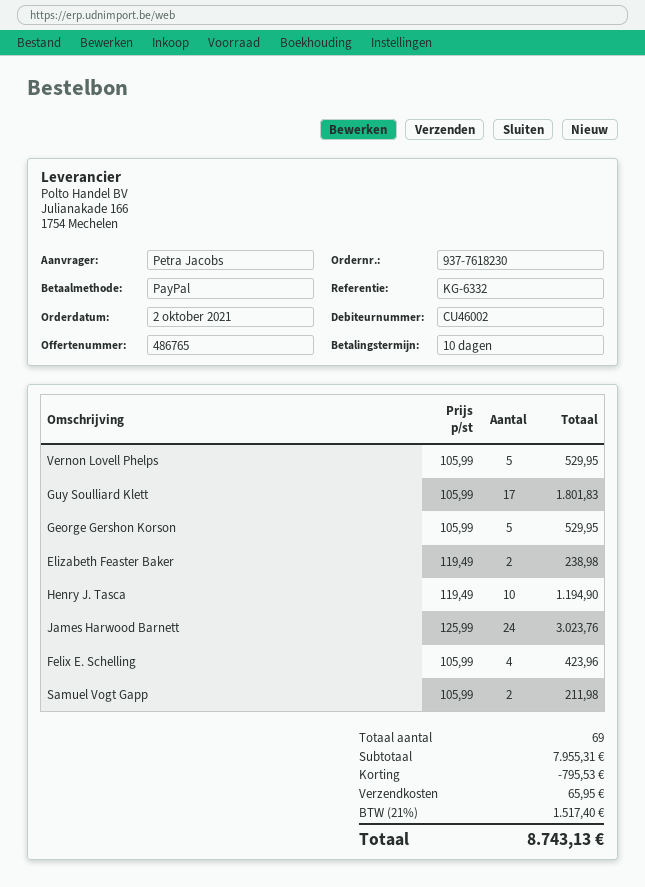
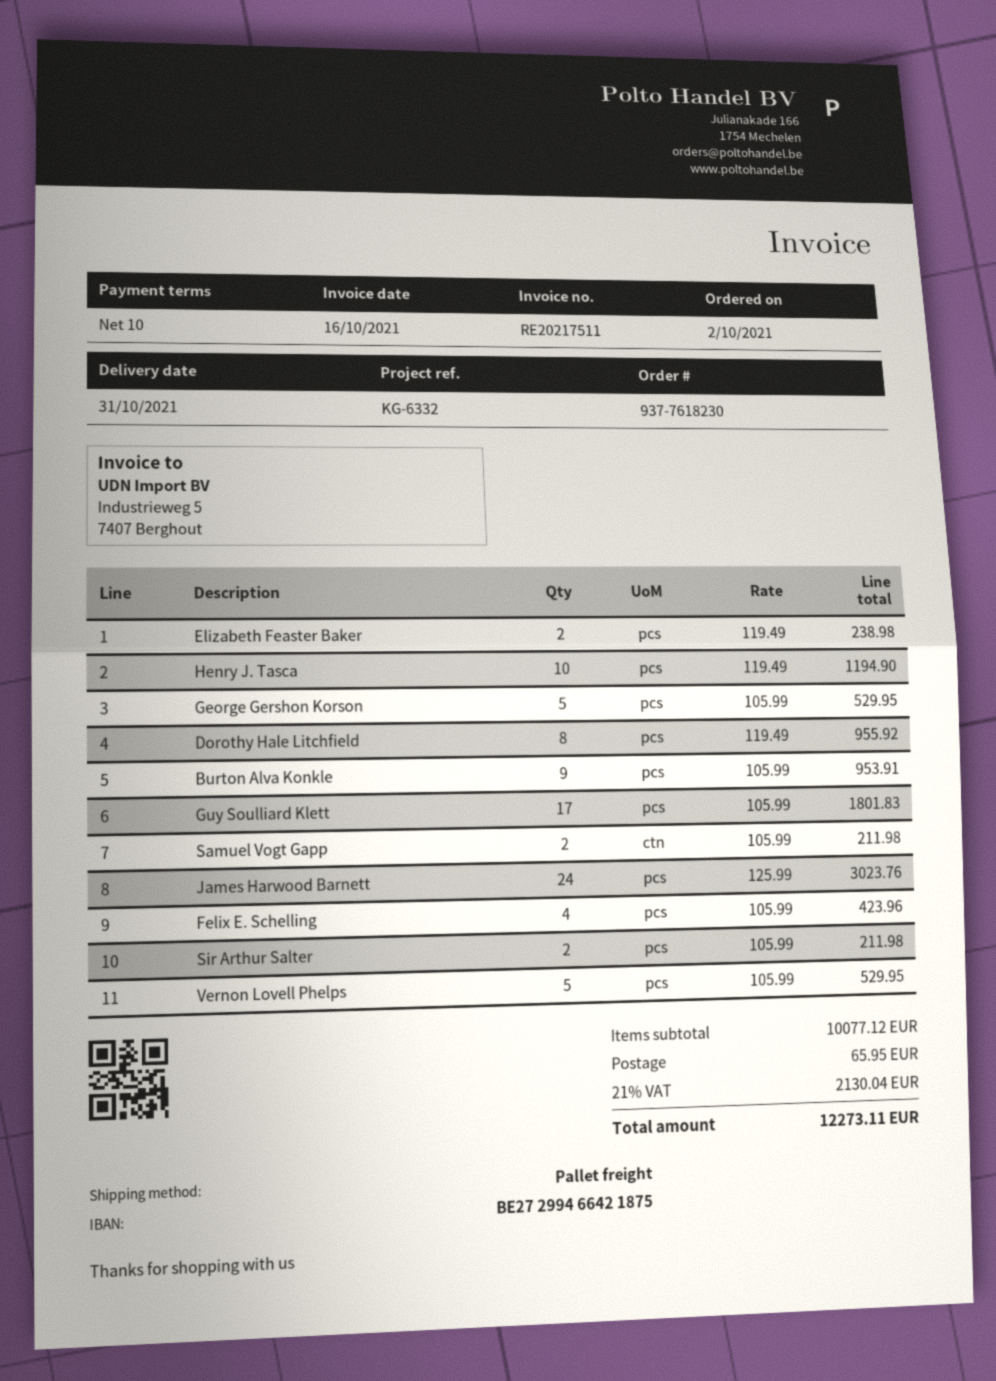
Dorothy Hale Litchfield: none -> 8 x 119.49 = 955.92
Burton Alva Konkle: none -> 9 x 105.99 = 953.91
Sir Arthur Salter: none -> 2 x 105.99 = 211.98
subtotal: 7955.31 -> 10077.12
discount: 795.53 -> none
tax: 21% = 1517.40 -> 21% = 2130.04
total: 8743.13 -> 12273.11

